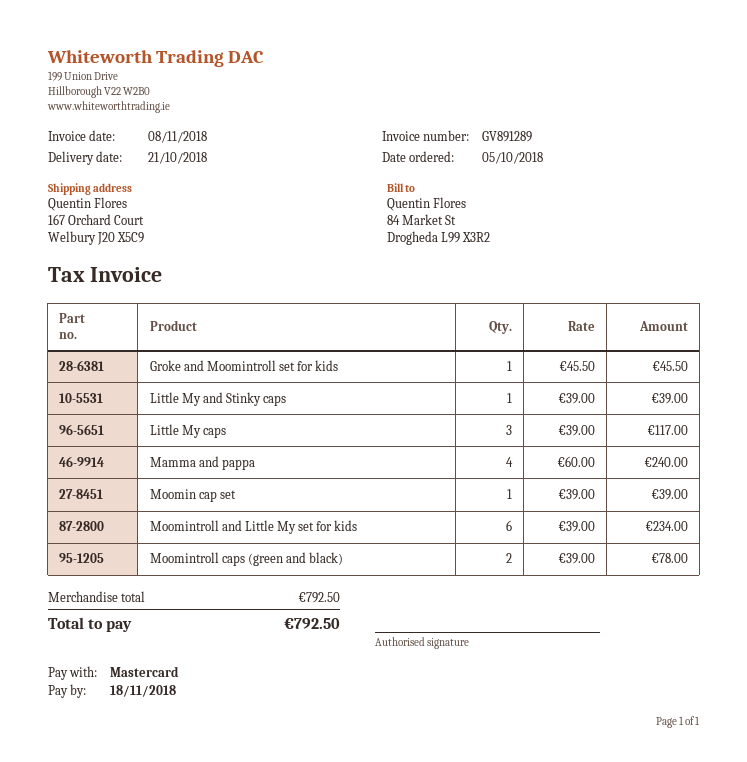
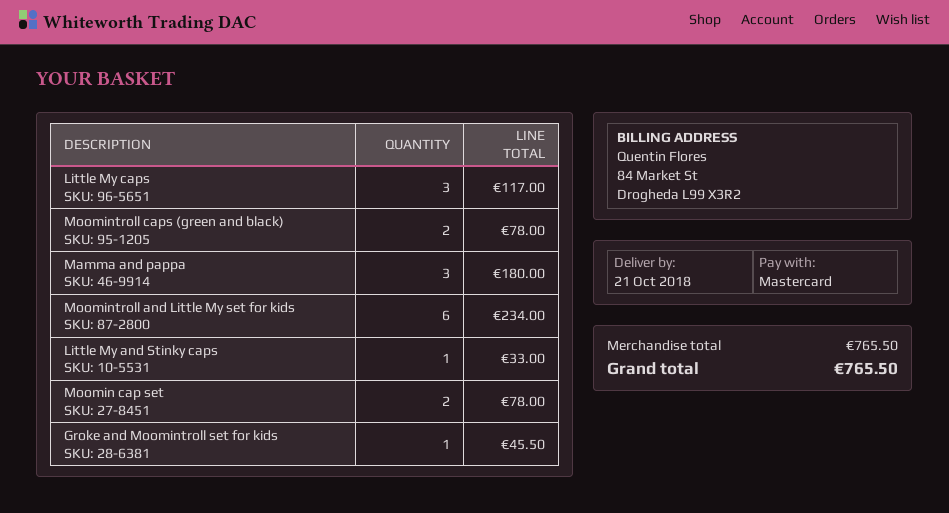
Little My and Stinky caps: 1 for 39.00 -> 1 for 33.00
Mamma and pappa: 4 for 240.00 -> 3 for 180.00
Moomin cap set: 1 for 39.00 -> 2 for 78.00
subtotal: 792.50 -> 765.50
total: 792.50 -> 765.50

